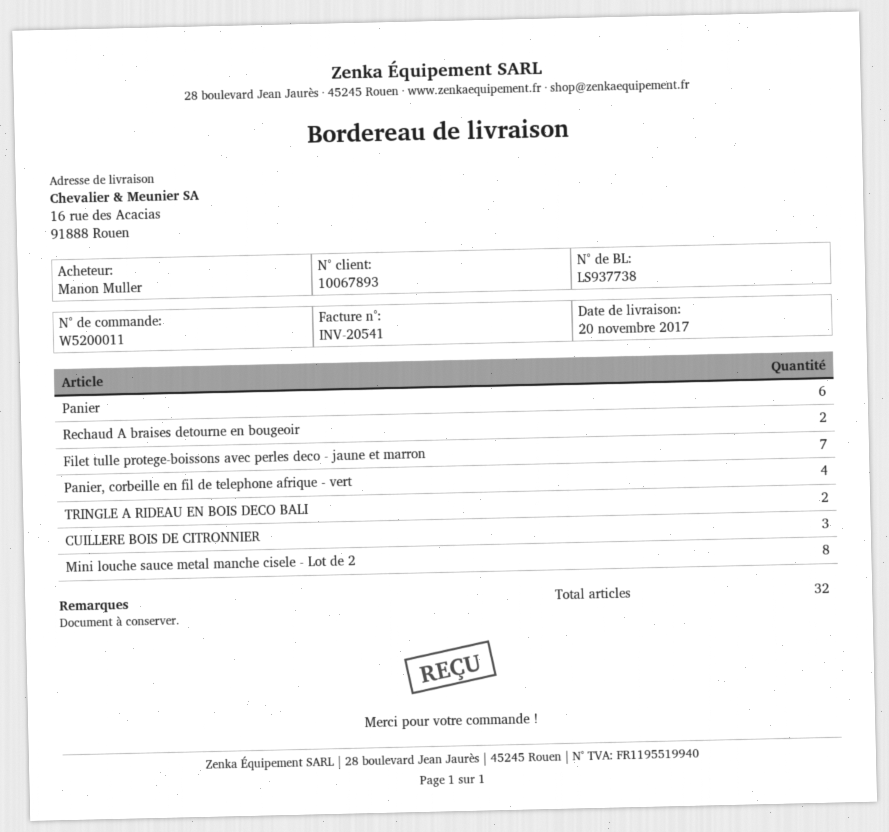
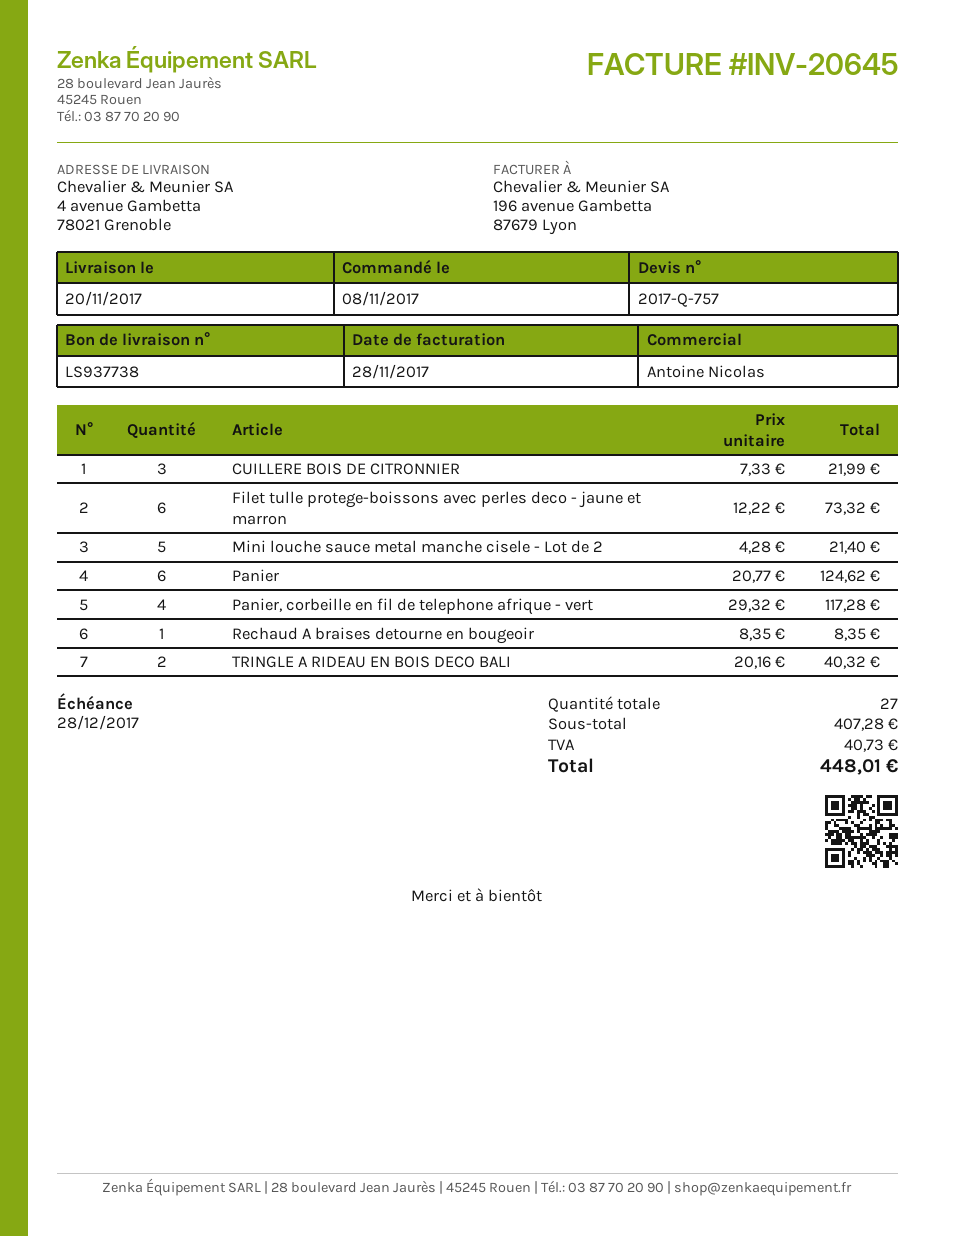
invoice number: INV-20541 -> INV-20645
ship to: 16 rue des Acacias, 91888 Rouen -> 4 avenue Gambetta, 78021 Grenoble
Rechaud A braises detourne en bougeoir: 2 -> 1
Filet tulle protege-boissons avec perles deco - jaune et marron: 7 -> 6
Mini louche sauce metal manche cisele - Lot de 2: 8 -> 5
total quantity: 32 -> 27

